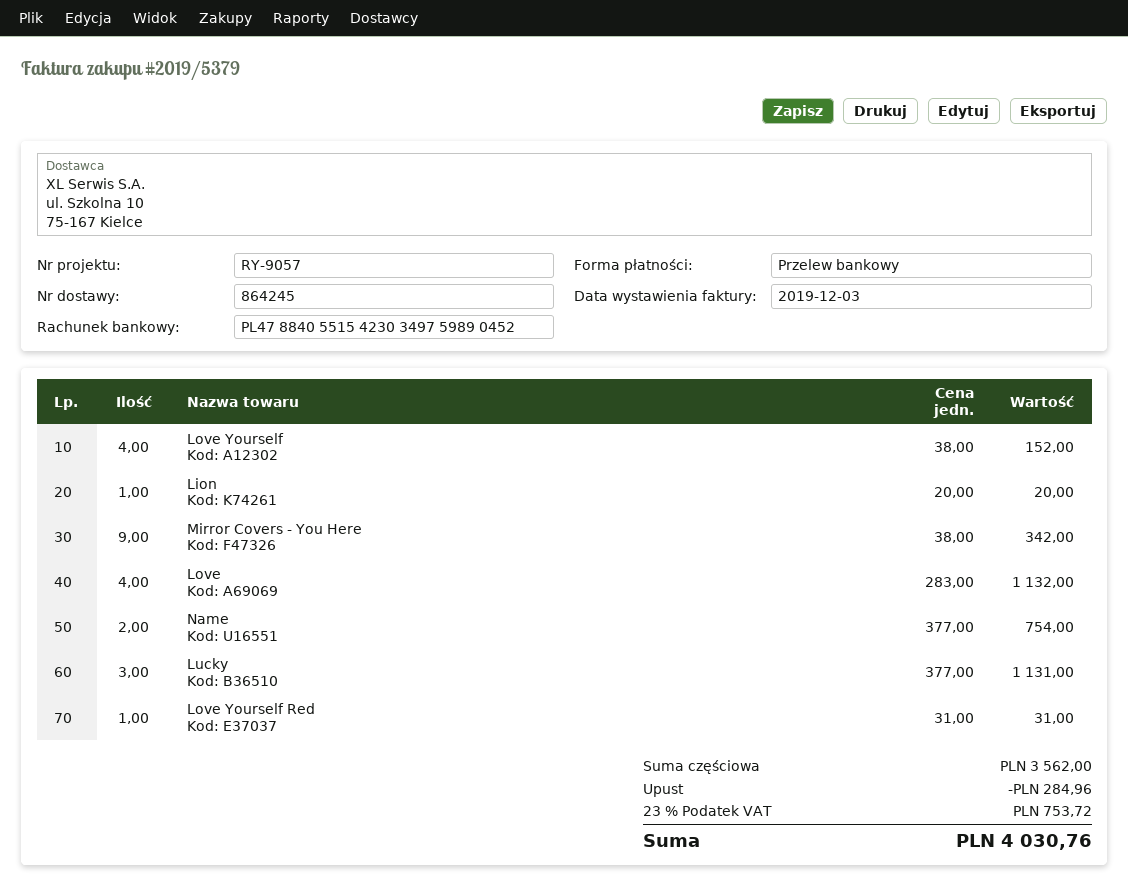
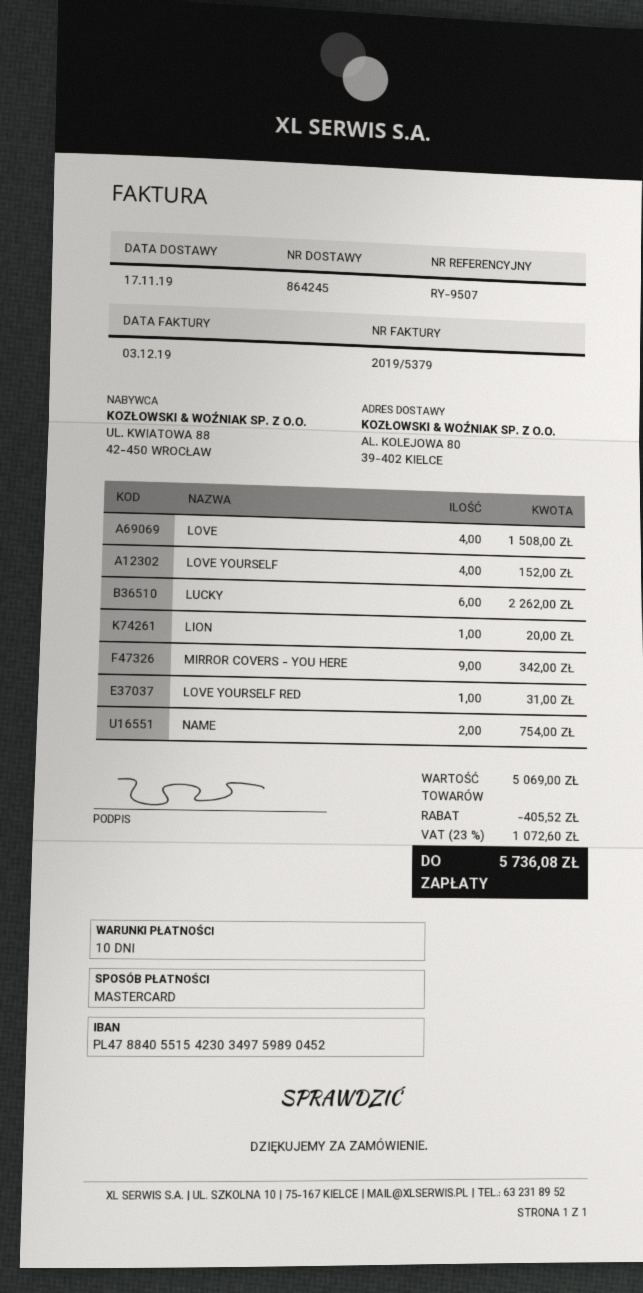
reference: RY-9057 -> RY-9507
payment method: bank transfer -> Mastercard
Love: 4 for 1132.00 -> 4 for 1508.00
Lucky: 3 for 1131.00 -> 6 for 2262.00
subtotal: 3562.00 -> 5069.00
discount: 284.96 -> 405.52
tax: 23% = 753.72 -> 23% = 1072.60
total: 4030.76 -> 5736.08

